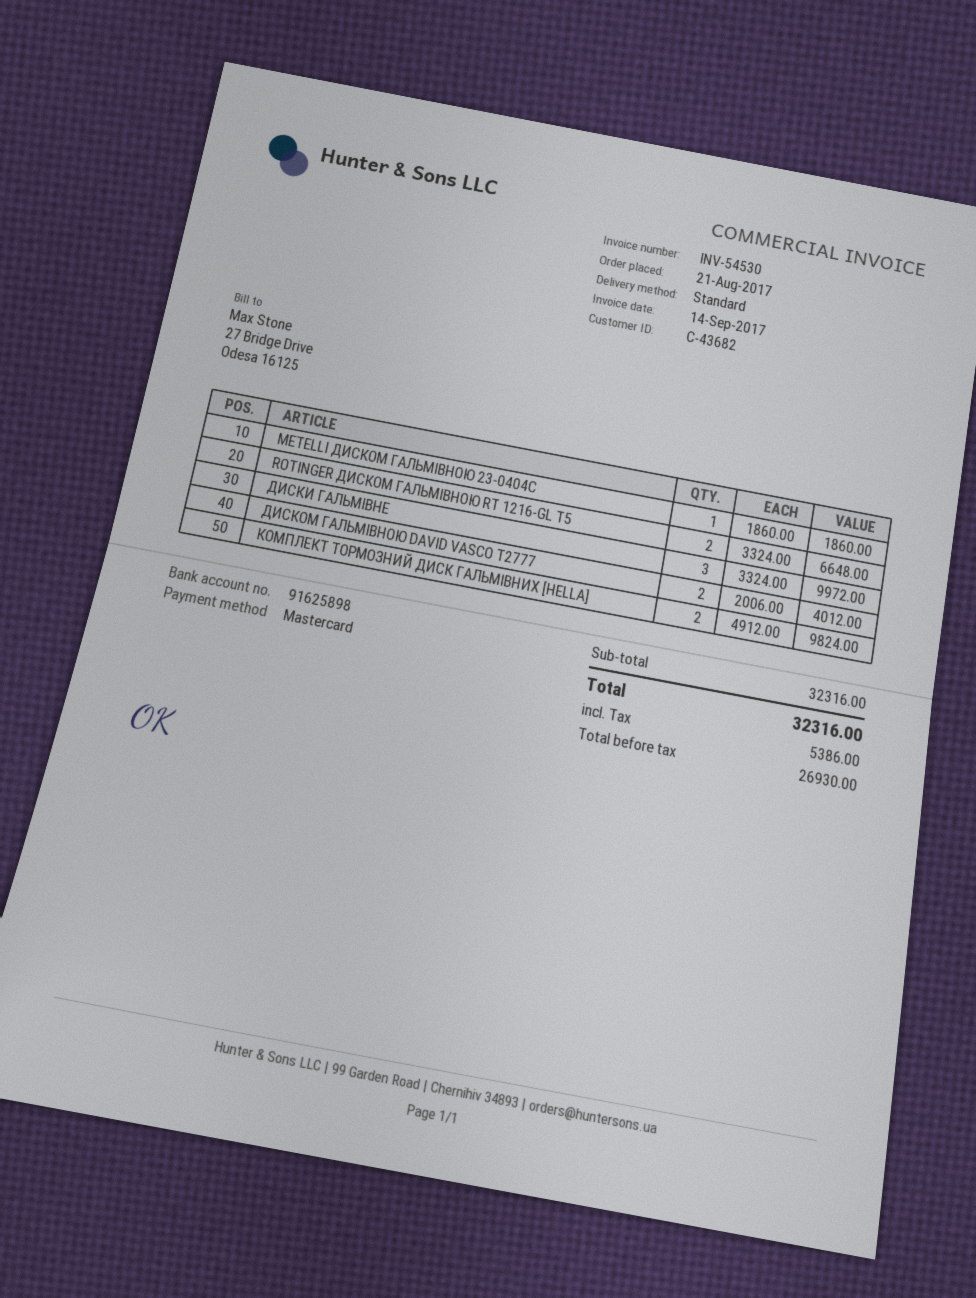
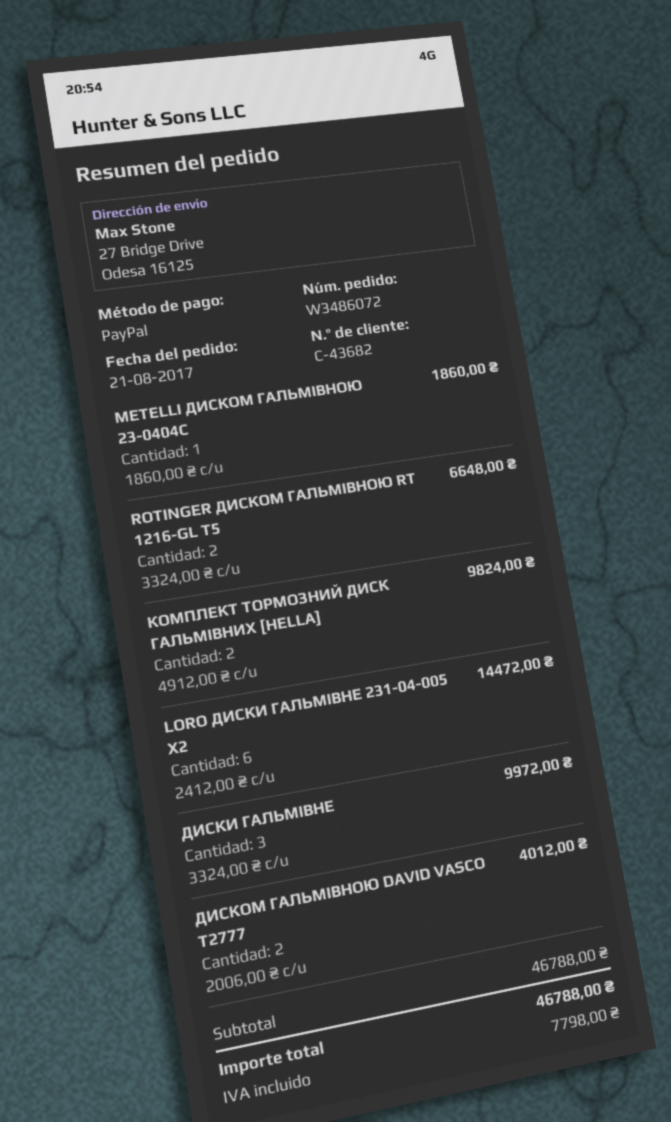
payment method: Mastercard -> PayPal
LORO ДИСКИ ГАЛЬМІВНЕ 231-04-005 X2: none -> 6 x 2412.00 = 14472.00
subtotal: 32316.00 -> 46788.00
tax: 5386.00 -> 7798.00
total: 32316.00 -> 46788.00

